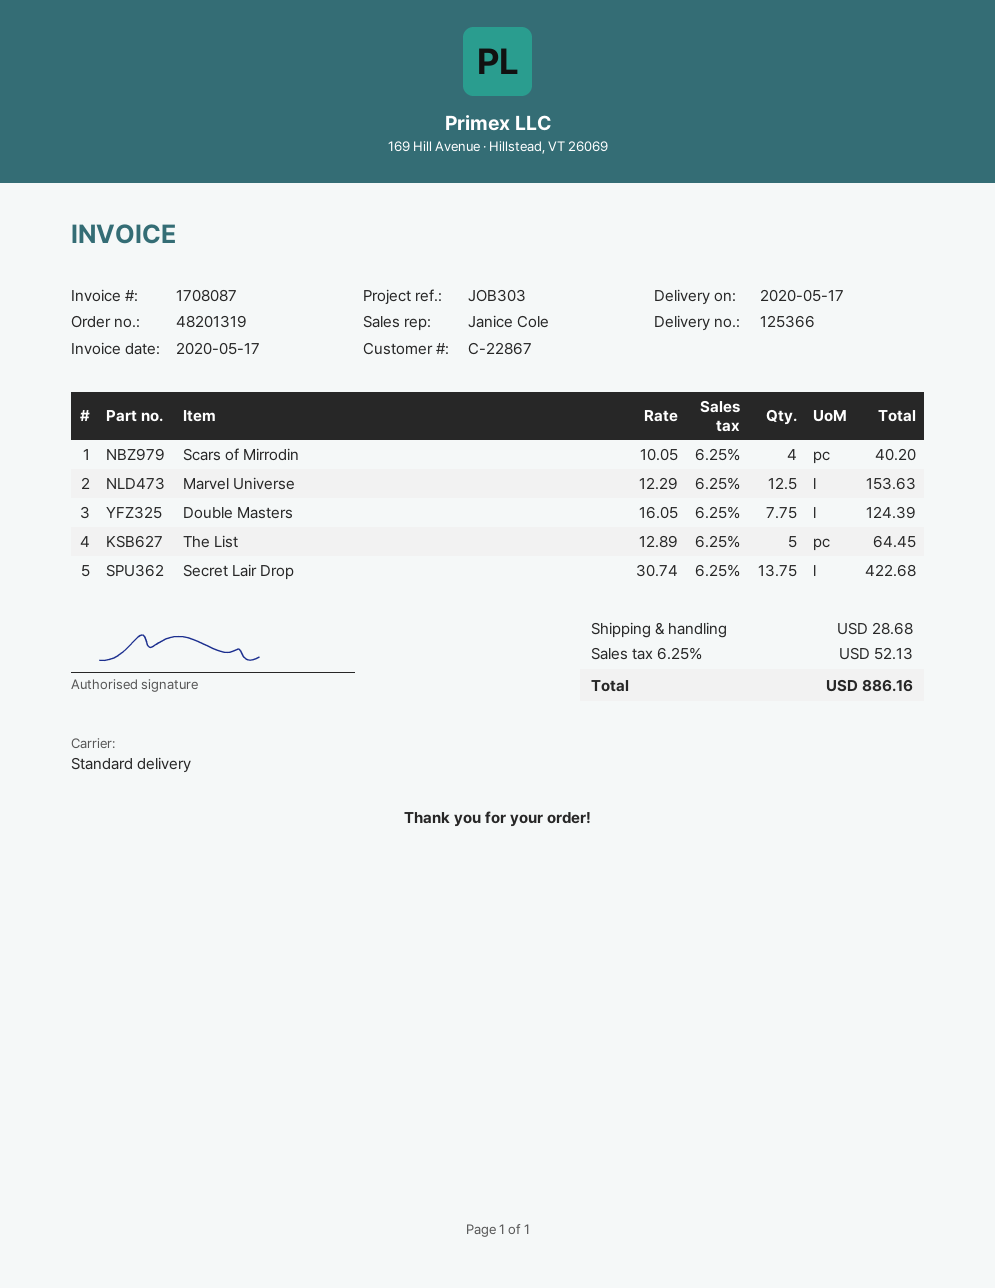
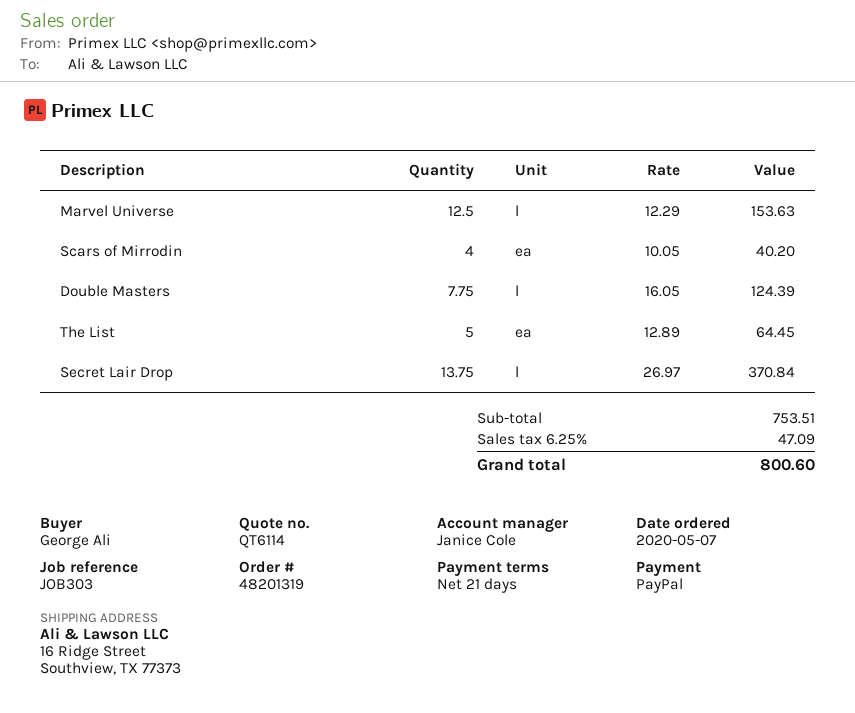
Secret Lair Drop: 13.75 x 30.74 = 422.68 -> 13.75 x 26.97 = 370.84
shipping: 28.68 -> none
tax: 6.25% = 52.13 -> 6.25% = 47.09
total: 886.16 -> 800.60

